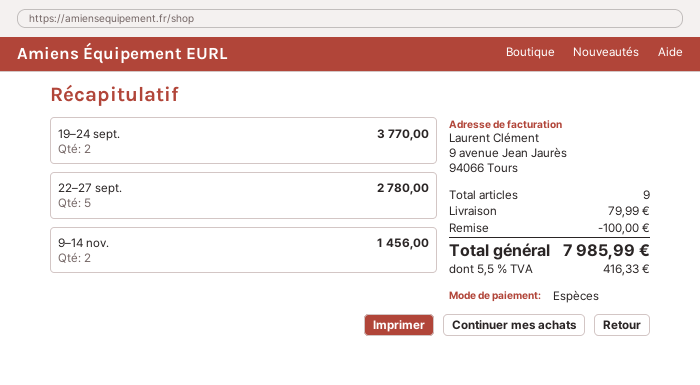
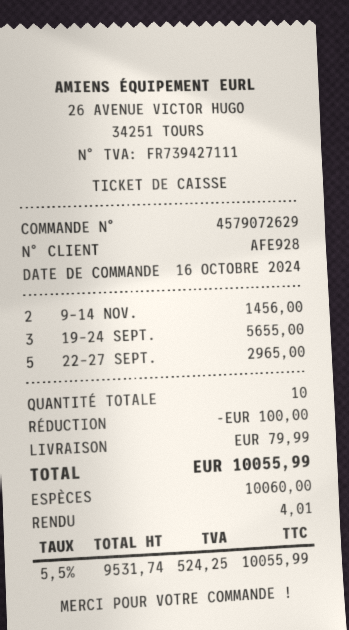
19–24 sept.: 2 for 3770.00 -> 3 for 5655.00
22–27 sept.: 5 for 2780.00 -> 5 for 2965.00
total quantity: 9 -> 10
tax: 5.5% = 416.33 -> 5.5% = 524.25
total: 7985.99 -> 10055.99

